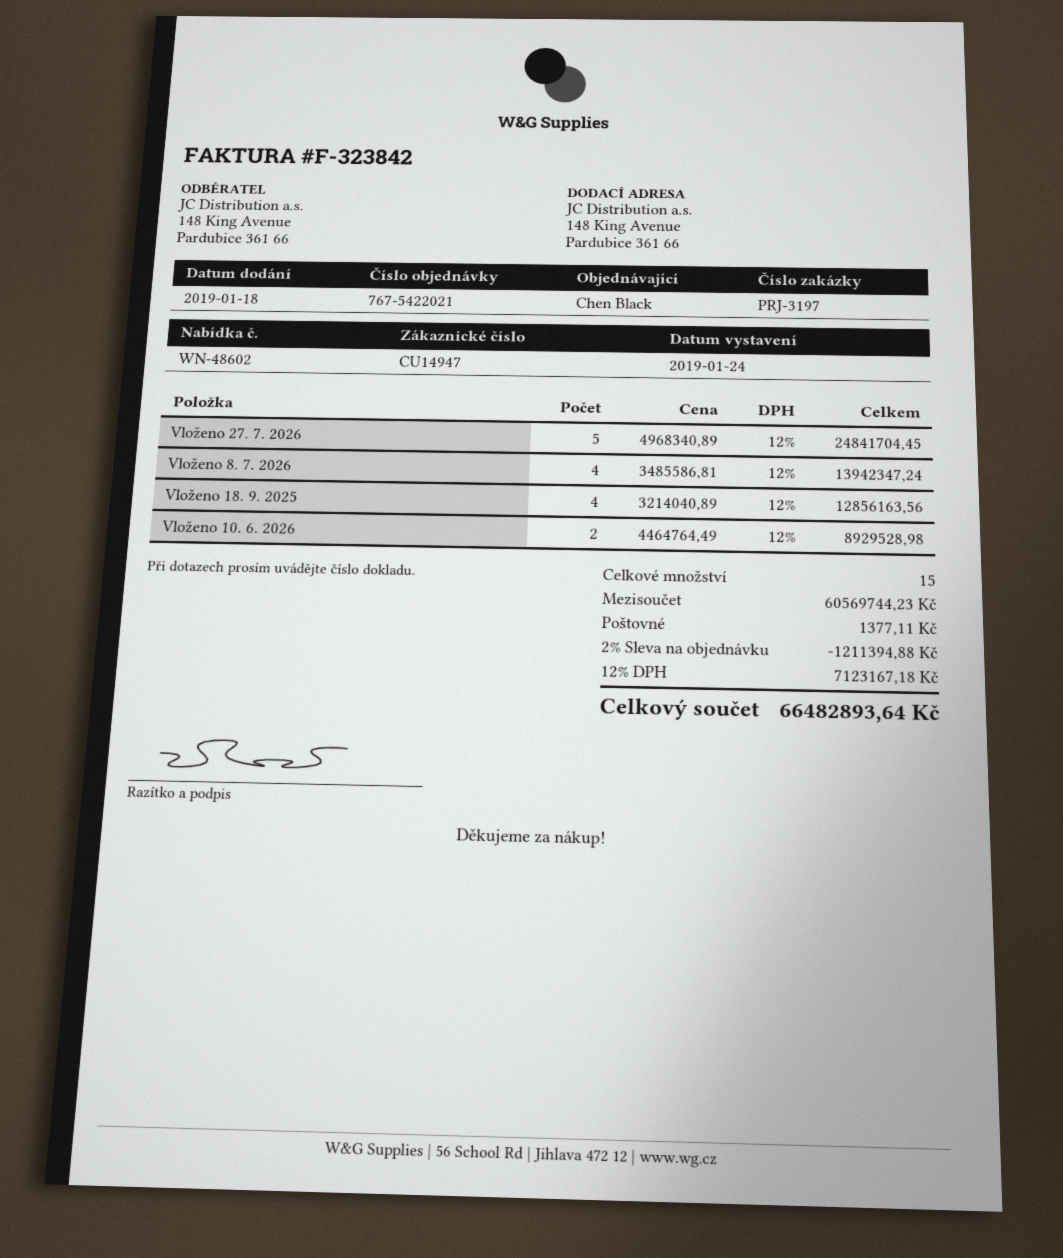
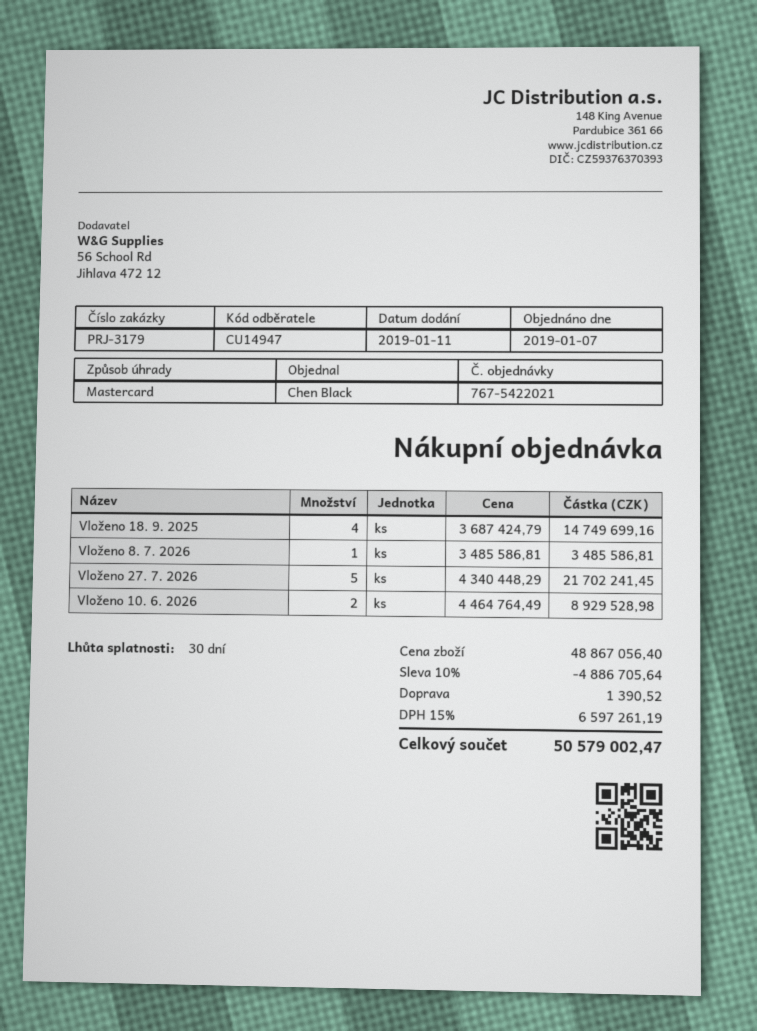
delivery date: 2019-01-18 -> 2019-01-11
reference: PRJ-3197 -> PRJ-3179
Vloženo 27. 7. 2026: 5 x 4968340.89 = 24841704.45 -> 5 x 4340448.29 = 21702241.45
Vloženo 8. 7. 2026: 4 x 3485586.81 = 13942347.24 -> 1 x 3485586.81 = 3485586.81
Vloženo 18. 9. 2025: 4 x 3214040.89 = 12856163.56 -> 4 x 3687424.79 = 14749699.16
subtotal: 60569744.23 -> 48867056.40
discount: 2% = 1211394.88 -> 10% = 4886705.64
shipping: 1377.11 -> 1390.52
tax: 12% = 7123167.18 -> 15% = 6597261.19
total: 66482893.64 -> 50579002.47

